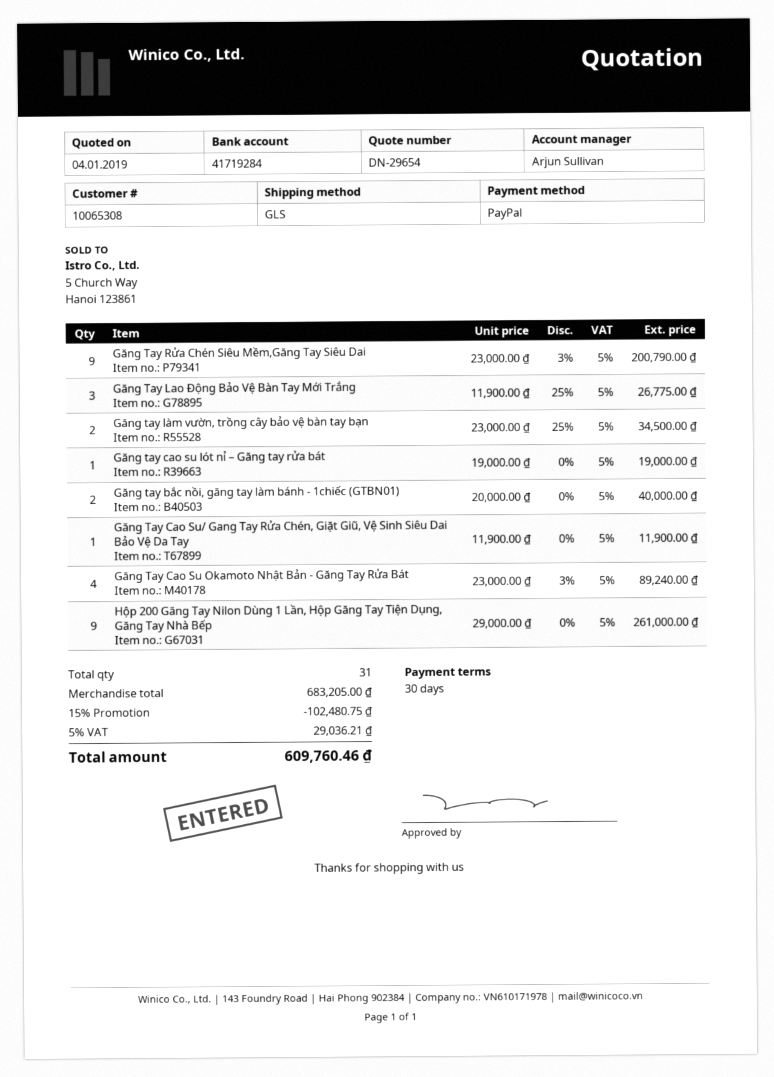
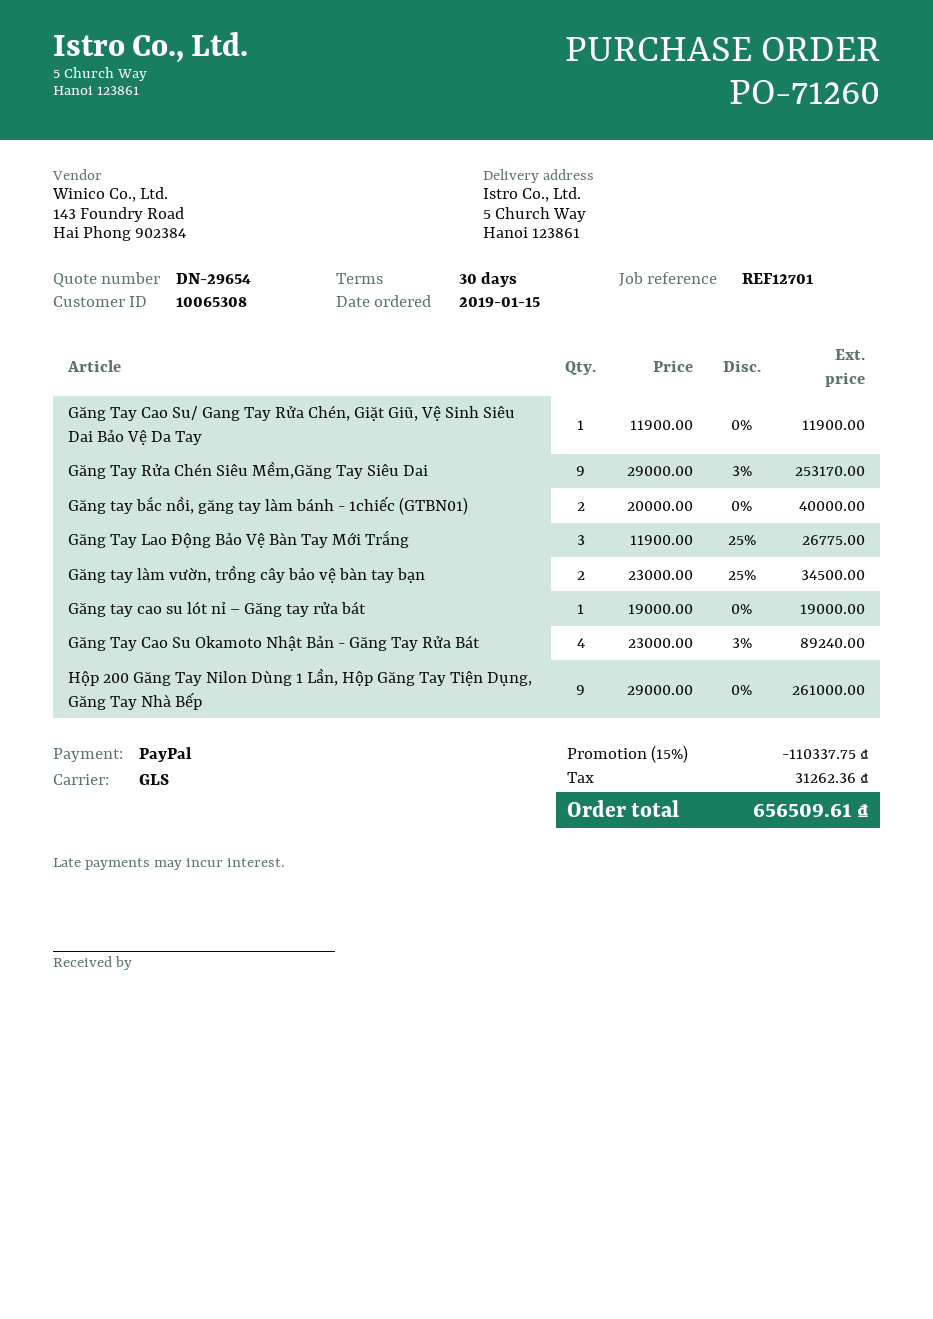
Găng Tay Rửa Chén Siêu Mềm,Găng Tay Siêu Dai: 9 x 23000.00 - 3% = 200790.00 -> 9 x 29000.00 - 3% = 253170.00
discount: 15% = 102480.75 -> 15% = 110337.75
tax: 29036.21 -> 31262.36
total: 609760.46 -> 656509.61

